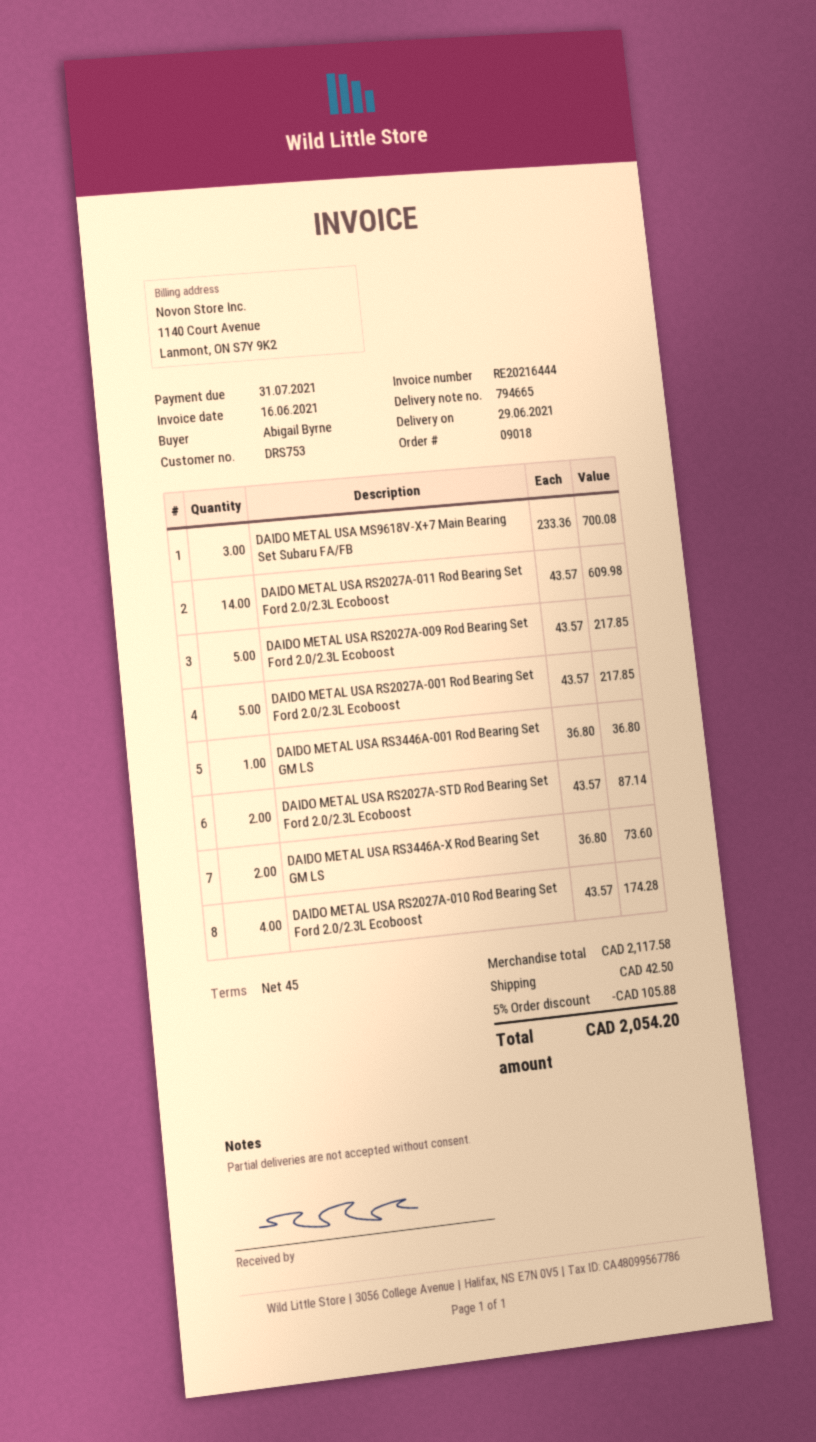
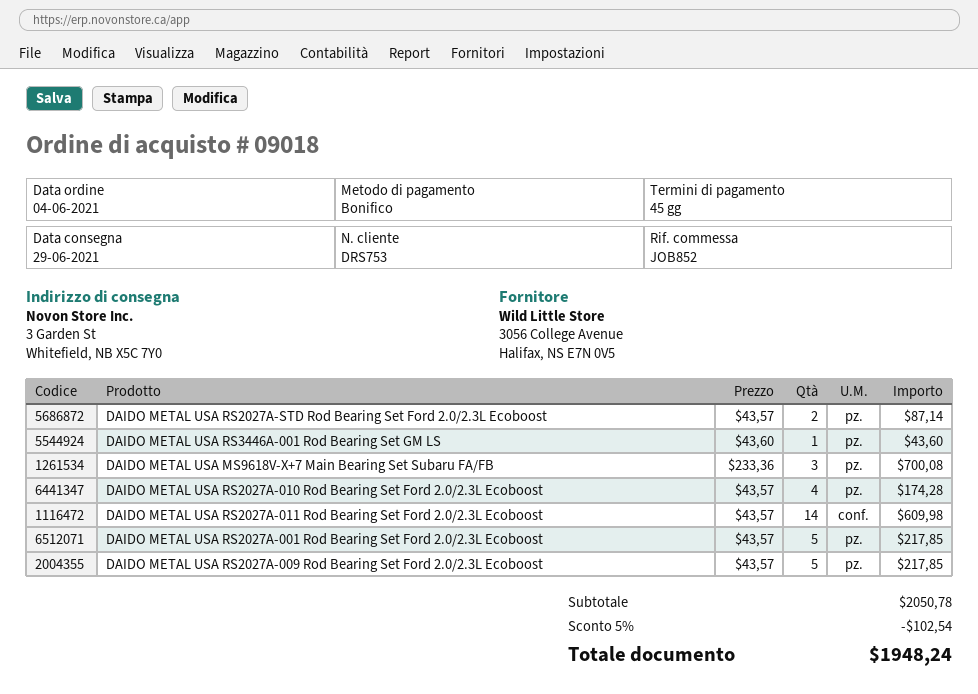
DAIDO METAL USA RS3446A-001 Rod Bearing Set GM LS: 1 x 36.80 = 36.80 -> 1 x 43.60 = 43.60
DAIDO METAL USA RS3446A-X Rod Bearing Set GM LS: 2 x 36.80 = 73.60 -> none
subtotal: 2117.58 -> 2050.78
discount: 5% = 105.88 -> 5% = 102.54
shipping: 42.50 -> none
total: 2054.20 -> 1948.24

